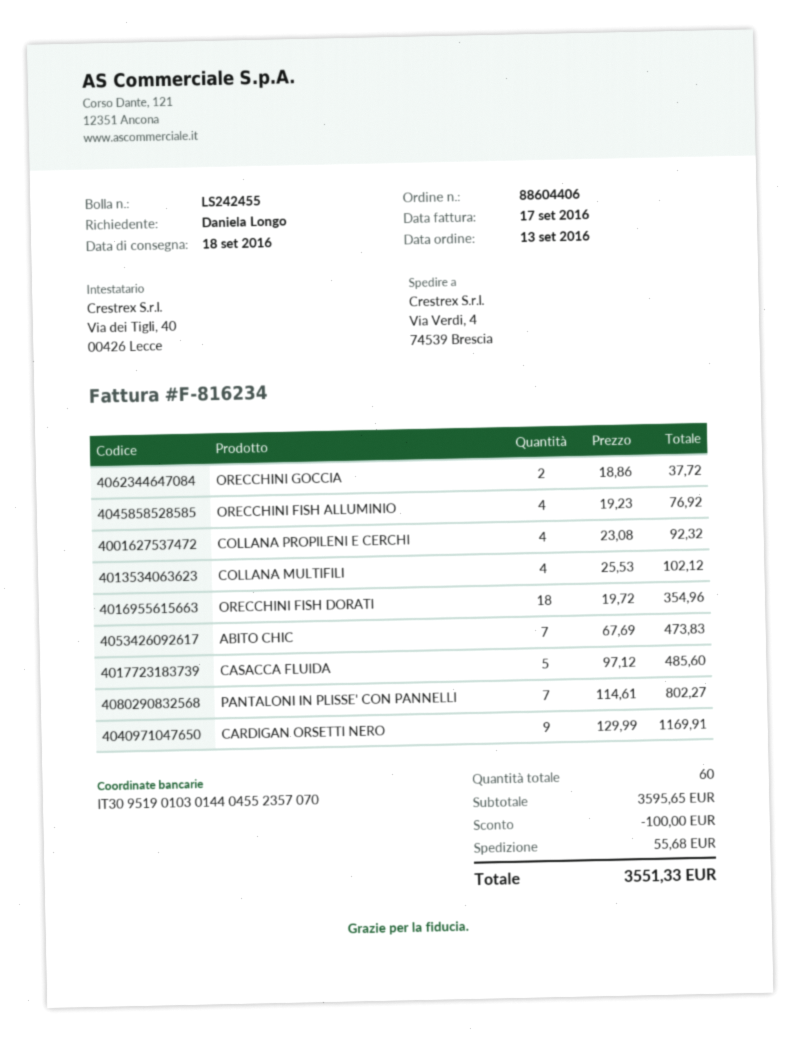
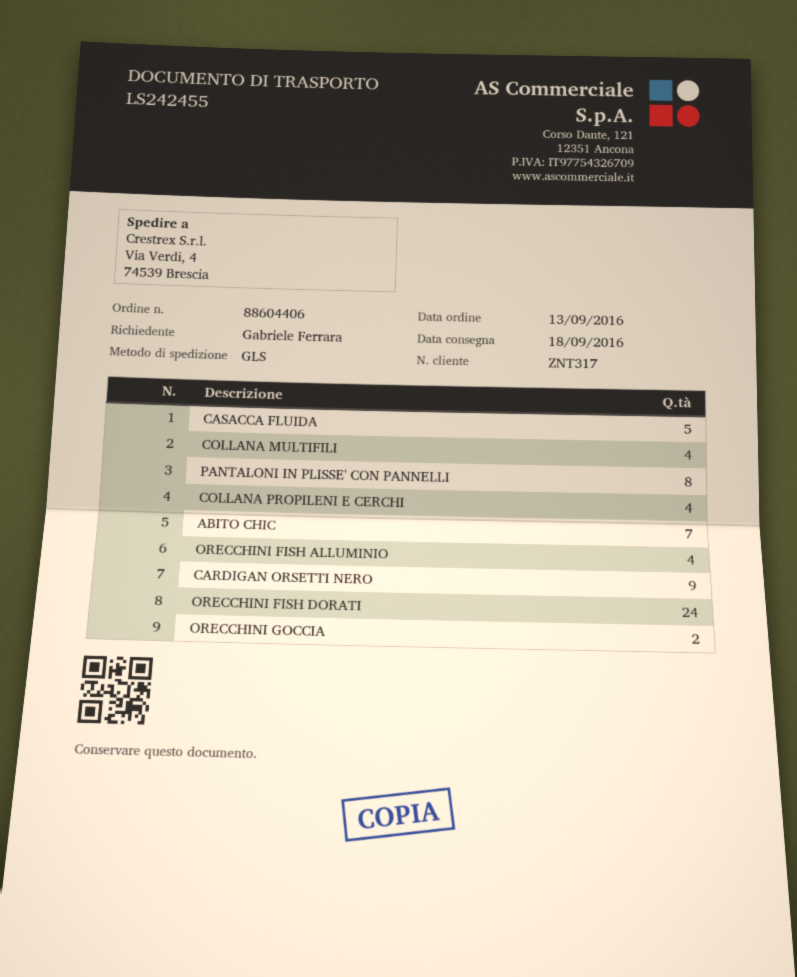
ordered by: Daniela Longo -> Gabriele Ferrara
ORECCHINI FISH DORATI: 18 -> 24
PANTALONI IN PLISSE' CON PANNELLI: 7 -> 8

